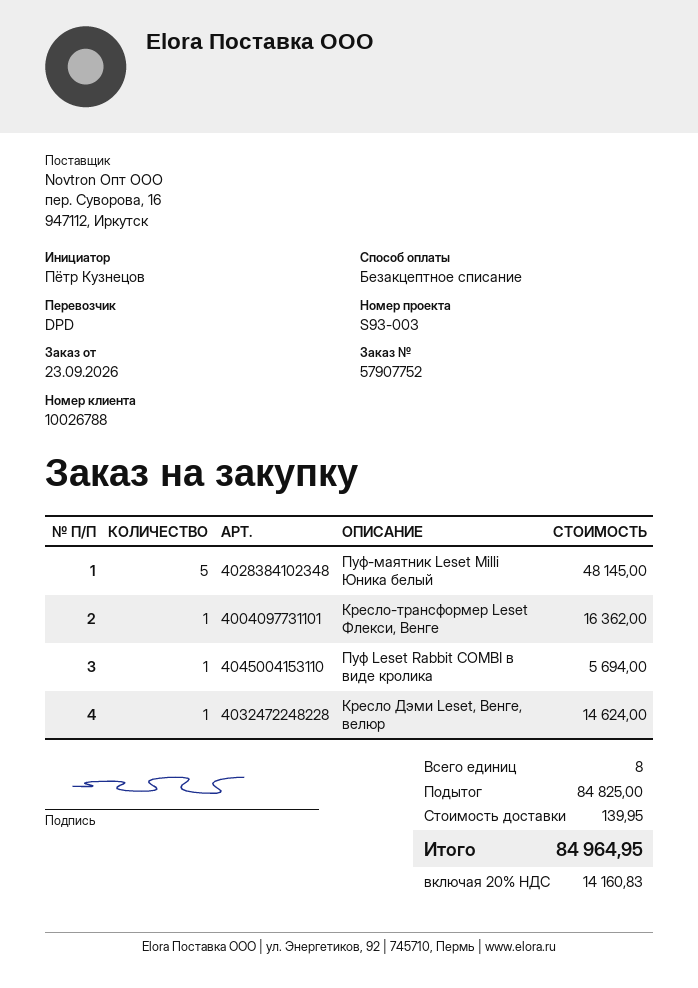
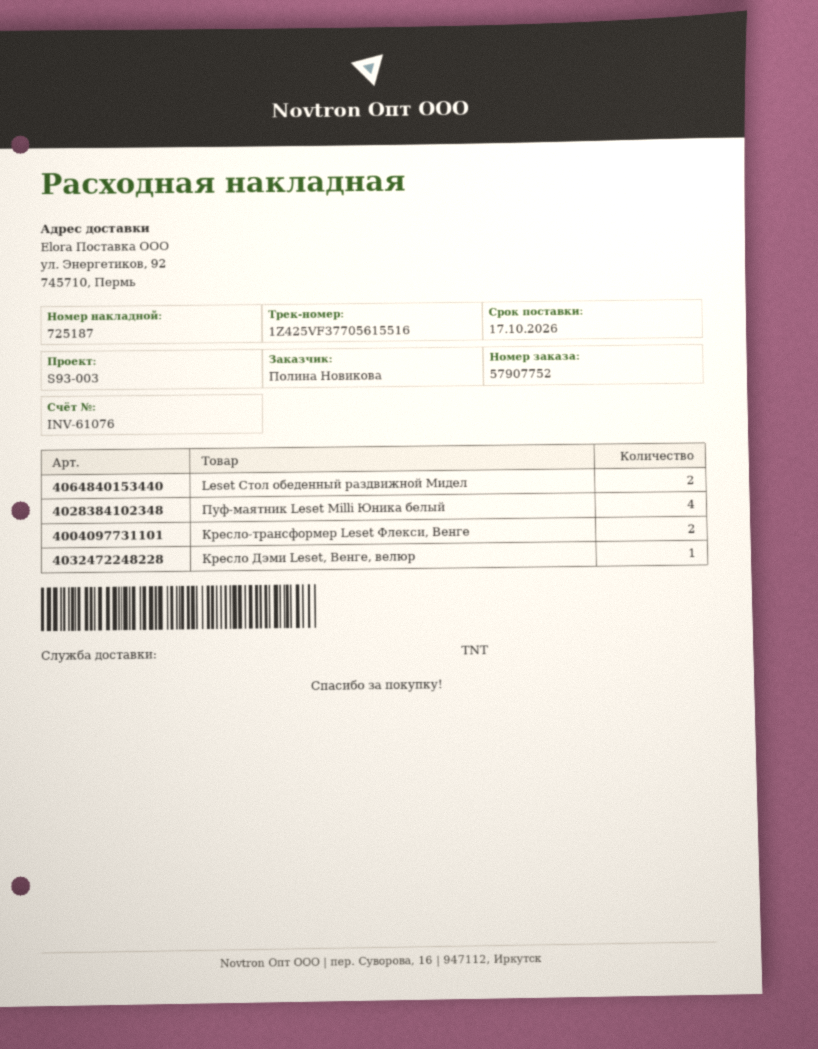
ordered by: Пётр Кузнецов -> Полина Новикова
shipping method: DPD -> TNT
Пуф-маятник Leset Milli Юника белый: 5 -> 4
Кресло-трансформер Leset Флекси, Венге: 1 -> 2
Пуф Leset Rabbit COMBI в виде кролика: 1 -> none
Leset Стол обеденный раздвижной Мидел: none -> 2

